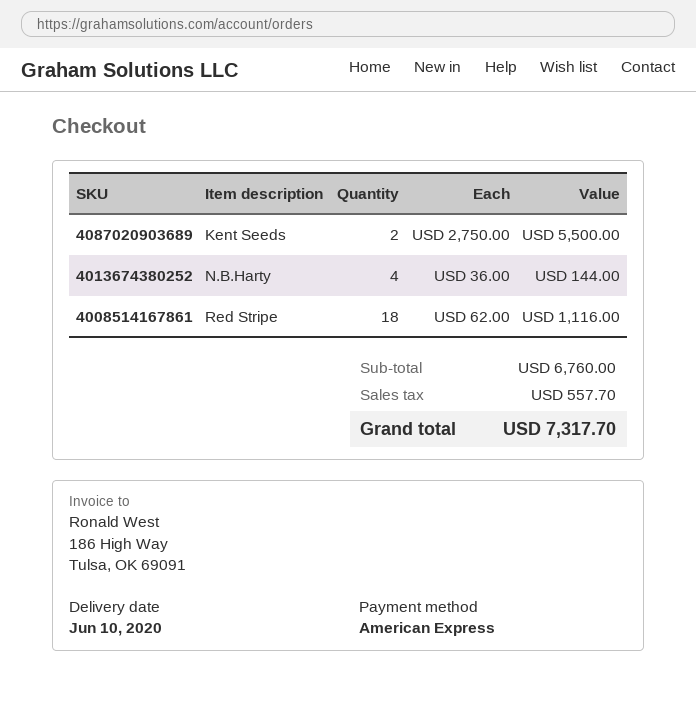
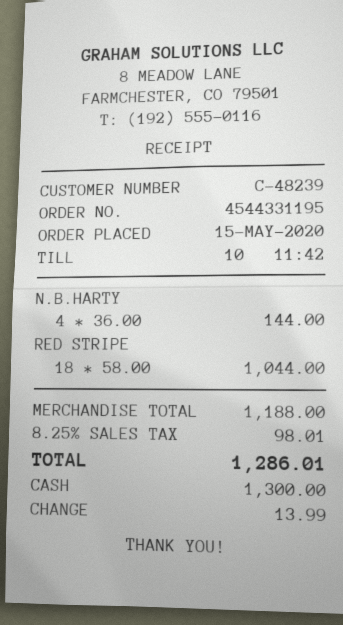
payment method: American Express -> cash
Kent Seeds: 2 x 2750.00 = 5500.00 -> none
Red Stripe: 18 x 62.00 = 1116.00 -> 18 x 58.00 = 1044.00
subtotal: 6760.00 -> 1188.00
tax: 557.70 -> 98.01
total: 7317.70 -> 1286.01

